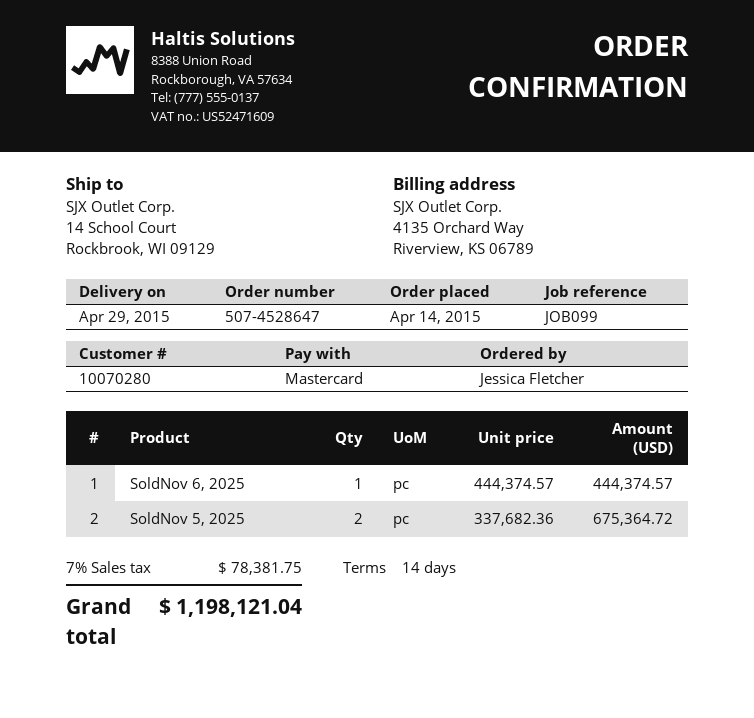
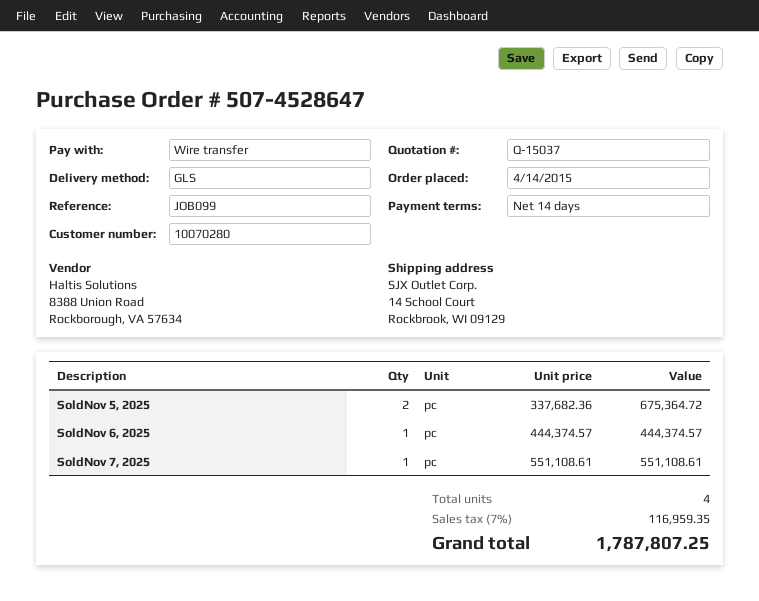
payment method: Mastercard -> bank transfer
SoldNov 7, 2025: none -> 1 x 551108.61 = 551108.61
tax: 7% = 78381.75 -> 7% = 116959.35
total: 1198121.04 -> 1787807.25

